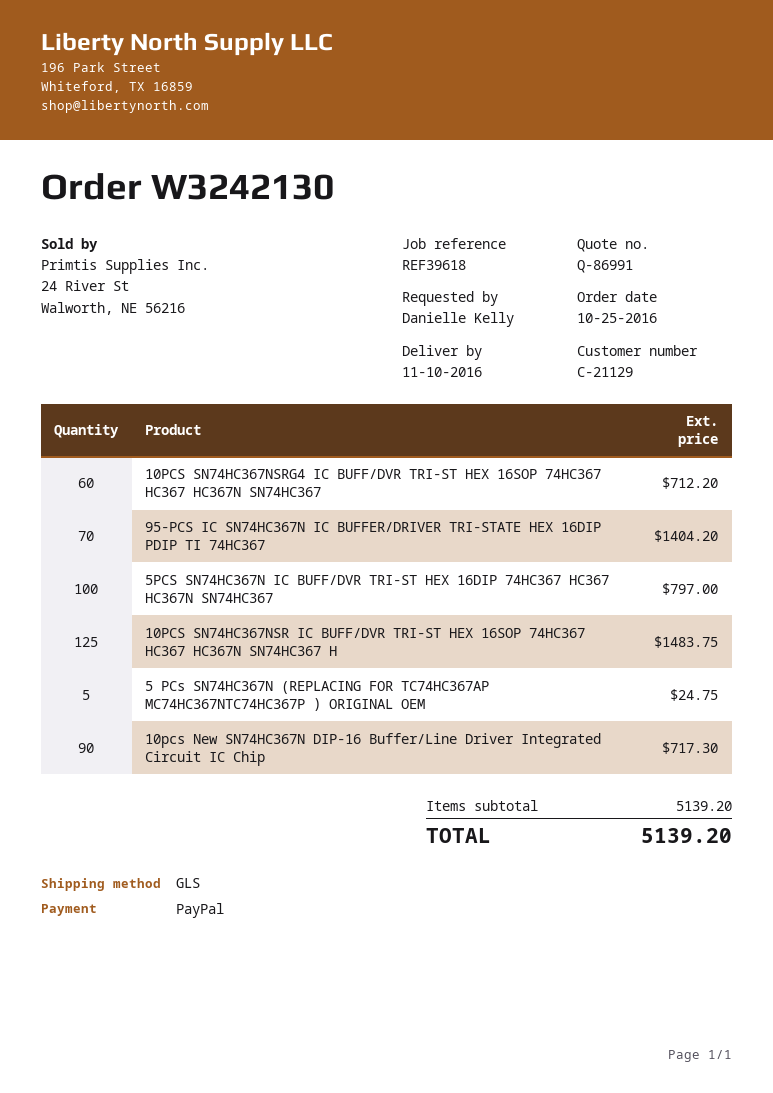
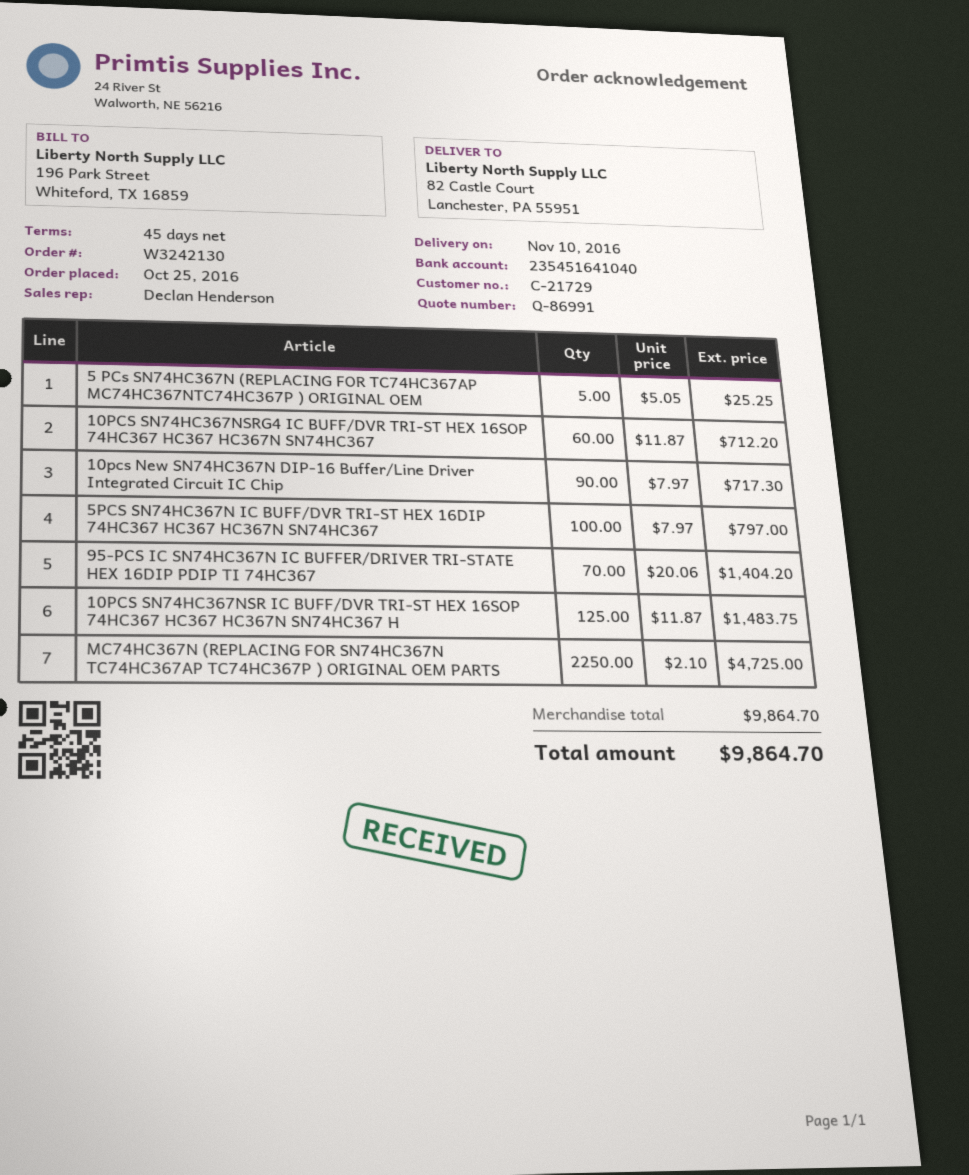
customer number: C-21129 -> C-21729
5 PCs SN74HC367N (REPLACING FOR TC74HC367AP MC74HC367NTC74HC367P ) ORIGINAL OEM: 5 for 24.75 -> 5 for 25.25
MC74HC367N (REPLACING FOR SN74HC367N TC74HC367AP TC74HC367P ) ORIGINAL OEM PARTS: none -> 2250 for 4725.00
subtotal: 5139.20 -> 9864.70
total: 5139.20 -> 9864.70

